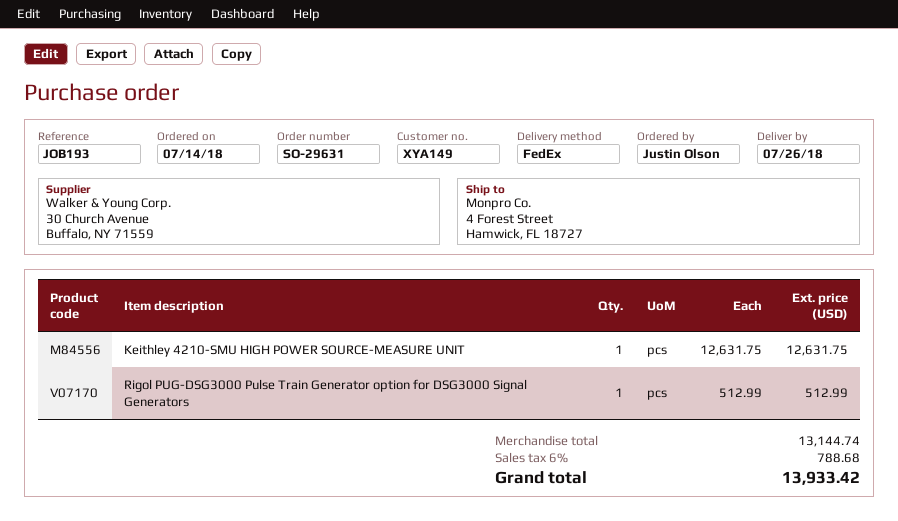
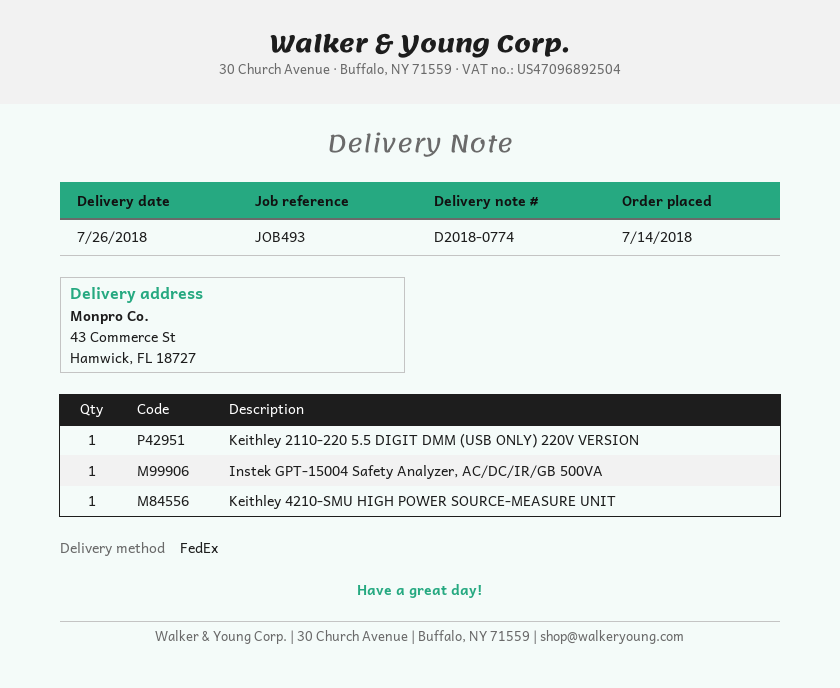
reference: JOB193 -> JOB493
ship to: 4 Forest Street, Hamwick, FL 18727 -> 43 Commerce St, Hamwick, FL 18727
Rigol PUG-DSG3000 Pulse Train Generator option for DSG3000 Signal Generators: 1 -> none
Keithley 2110-220 5.5 DIGIT DMM (USB ONLY) 220V VERSION: none -> 1
Instek GPT-15004 Safety Analyzer, AC/DC/IR/GB 500VA: none -> 1

